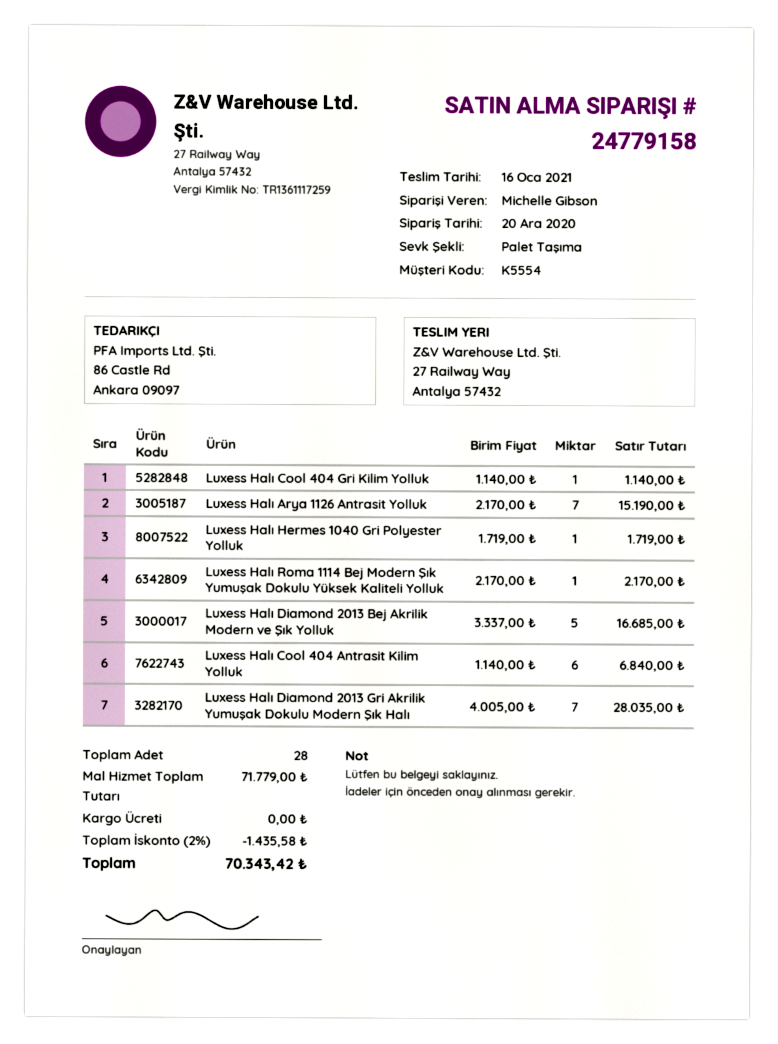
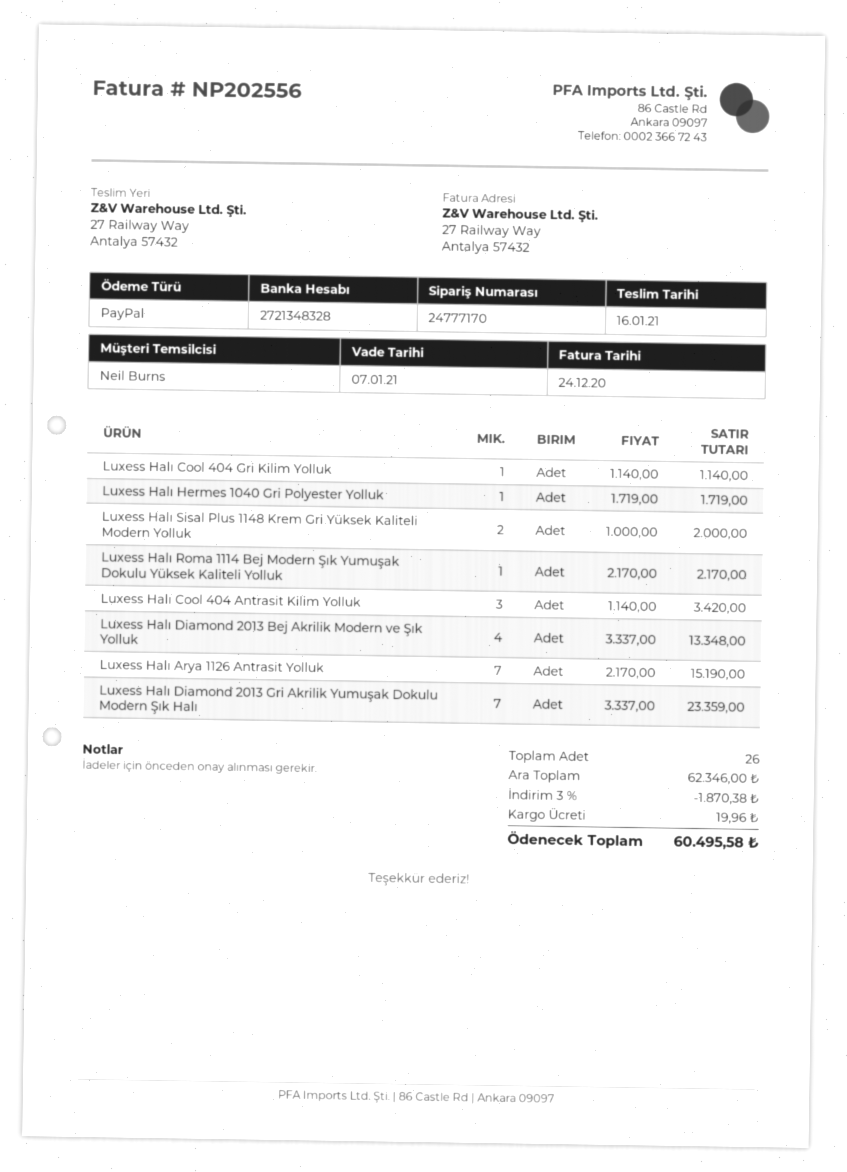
order number: 24779158 -> 24777170
Luxess Halı Diamond 2013 Bej Akrilik Modern ve Şık Yolluk: 5 x 3337.00 = 16685.00 -> 4 x 3337.00 = 13348.00
Luxess Halı Cool 404 Antrasit Kilim Yolluk: 6 x 1140.00 = 6840.00 -> 3 x 1140.00 = 3420.00
Luxess Halı Diamond 2013 Gri Akrilik Yumuşak Dokulu Modern Şık Halı: 7 x 4005.00 = 28035.00 -> 7 x 3337.00 = 23359.00
Luxess Halı Sisal Plus 1148 Krem Gri Yüksek Kaliteli Modern Yolluk: none -> 2 x 1000.00 = 2000.00
total quantity: 28 -> 26
subtotal: 71779.00 -> 62346.00
discount: 2% = 1435.58 -> 3% = 1870.38
shipping: 0.00 -> 19.96
total: 70343.42 -> 60495.58

